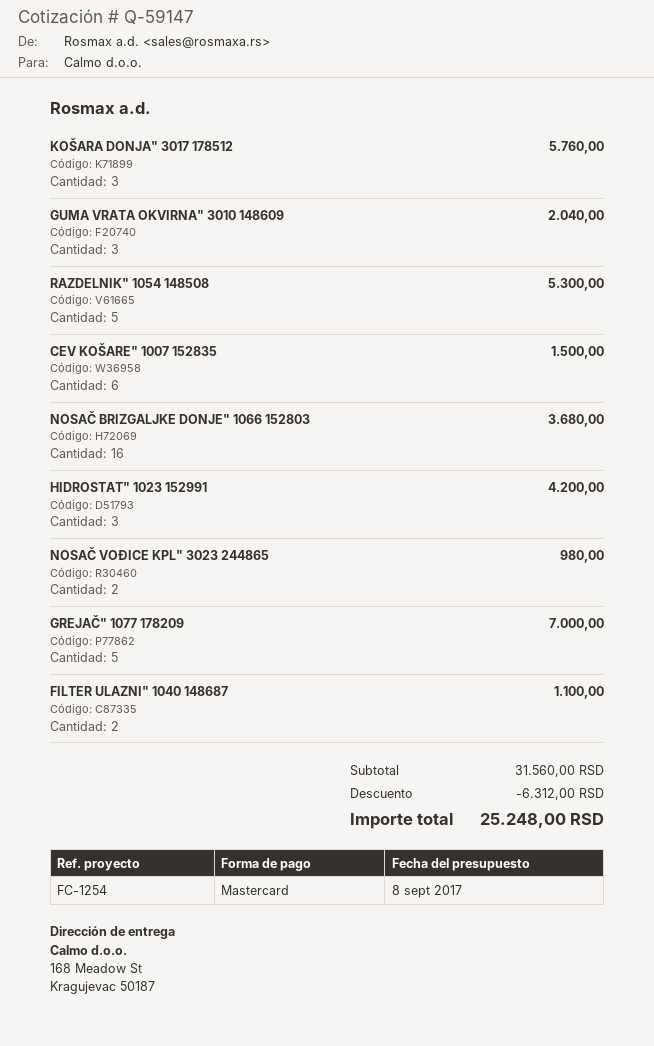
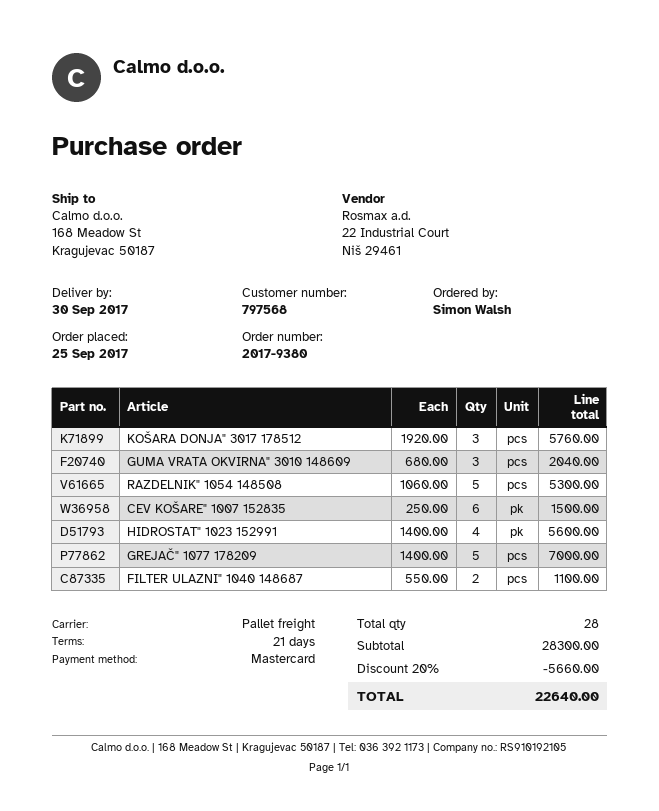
NOSAČ BRIZGALJKE DONJE" 1066 152803: 16 for 3680.00 -> none
HIDROSTAT" 1023 152991: 3 for 4200.00 -> 4 for 5600.00
NOSAČ VOĐICE KPL" 3023 244865: 2 for 980.00 -> none
subtotal: 31560.00 -> 28300.00
discount: 6312.00 -> 5660.00
total: 25248.00 -> 22640.00

